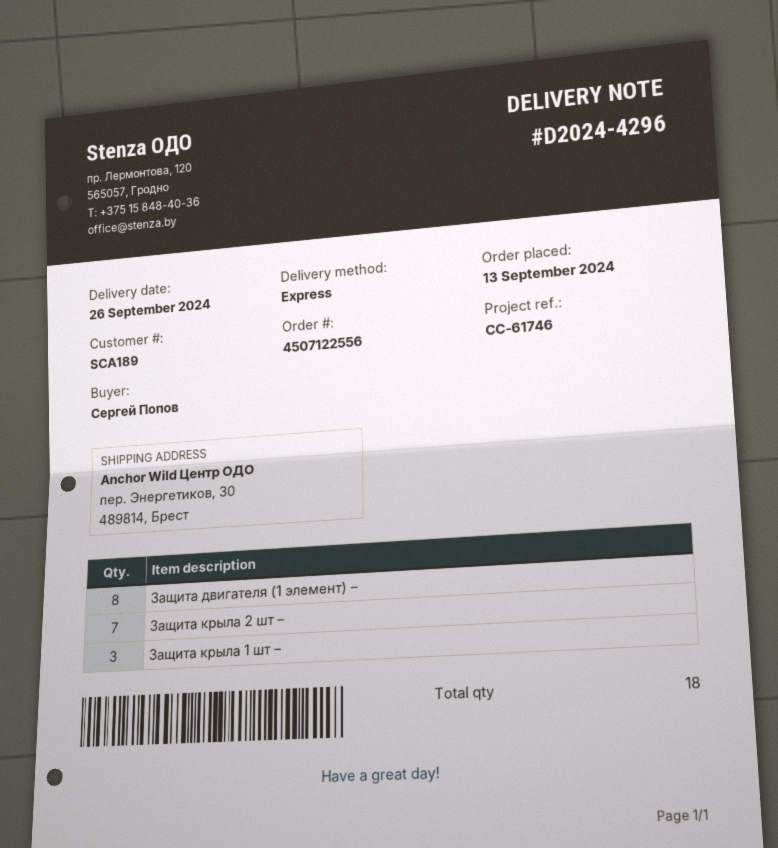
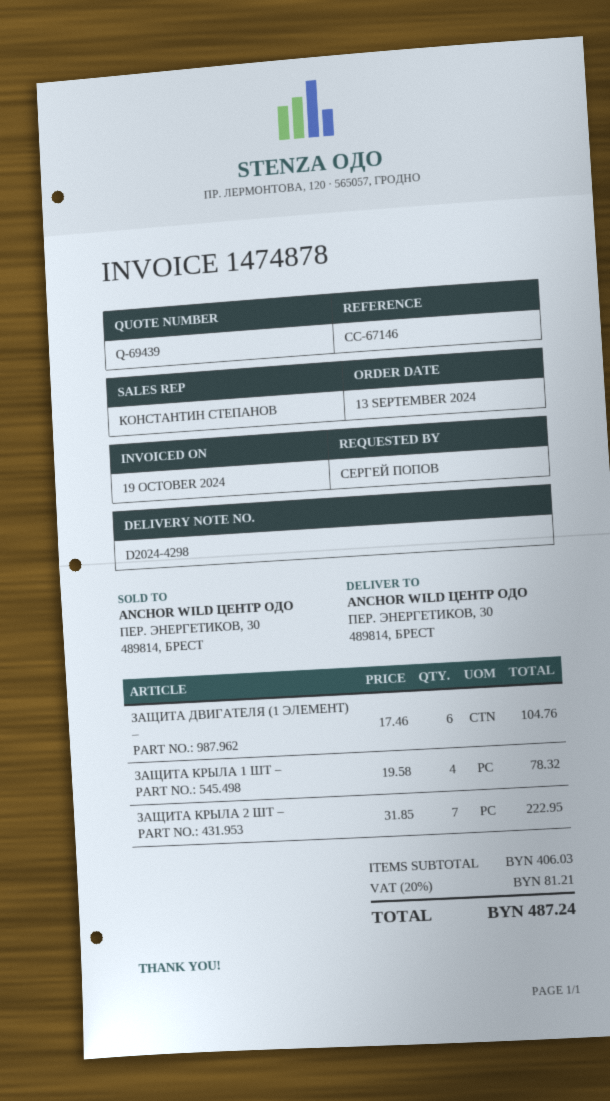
delivery note number: D2024-4296 -> D2024-4298
reference: CC-61746 -> CC-67146
Защита двигателя (1 элемент) –: 8 -> 6
Защита крыла 1 шт –: 3 -> 4

